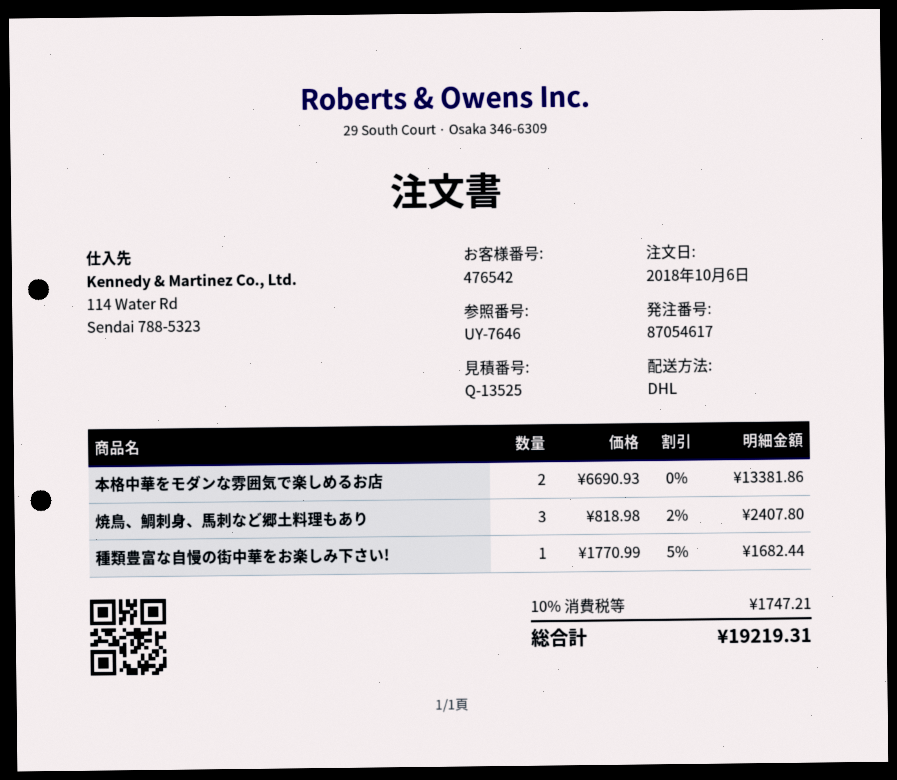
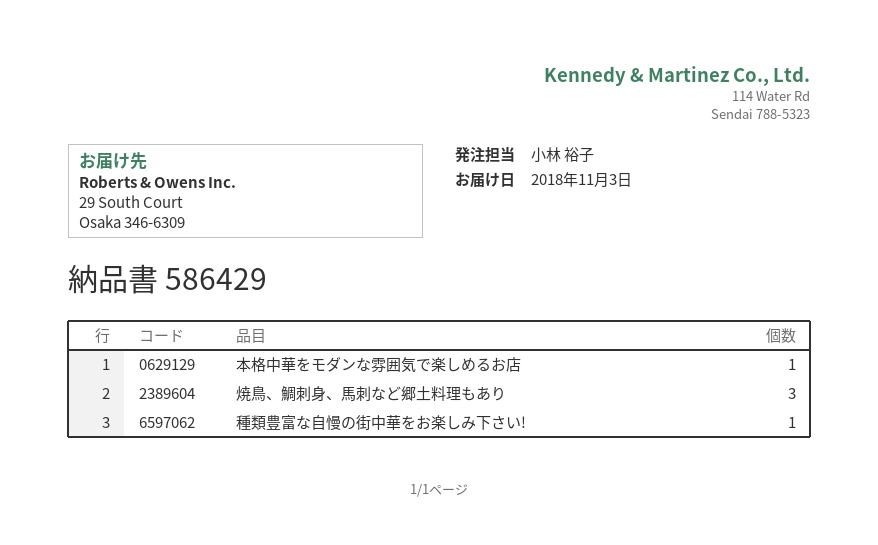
本格中華をモダンな雰囲気で楽しめるお店: 2 -> 1

